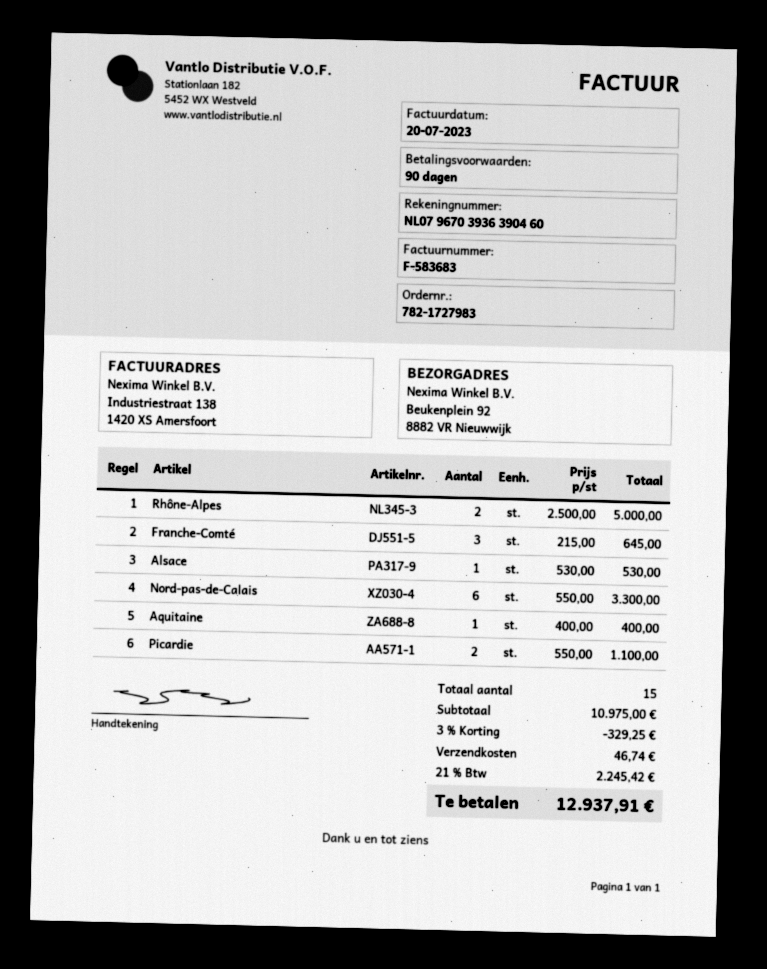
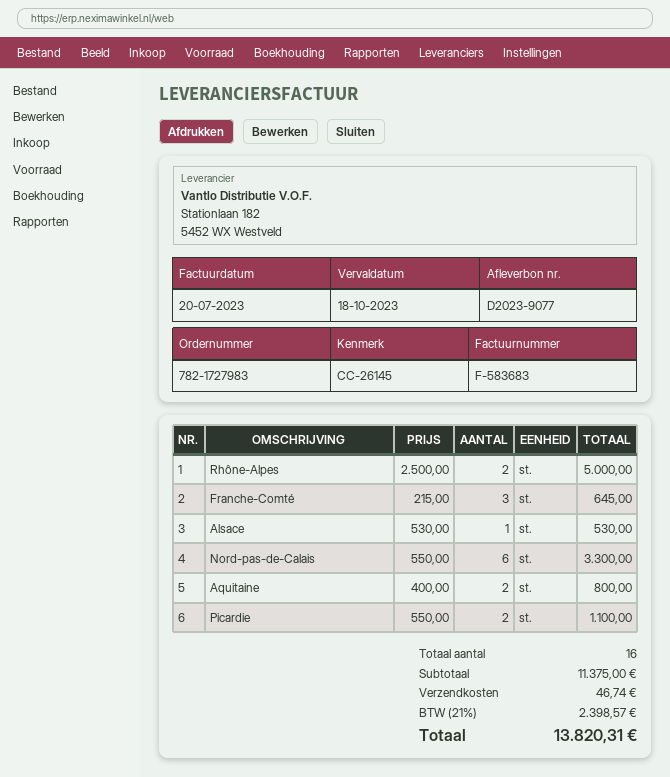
Aquitaine: 1 x 400.00 = 400.00 -> 2 x 400.00 = 800.00
total quantity: 15 -> 16
subtotal: 10975.00 -> 11375.00
discount: 3% = 329.25 -> none
tax: 21% = 2245.42 -> 21% = 2398.57
total: 12937.91 -> 13820.31

